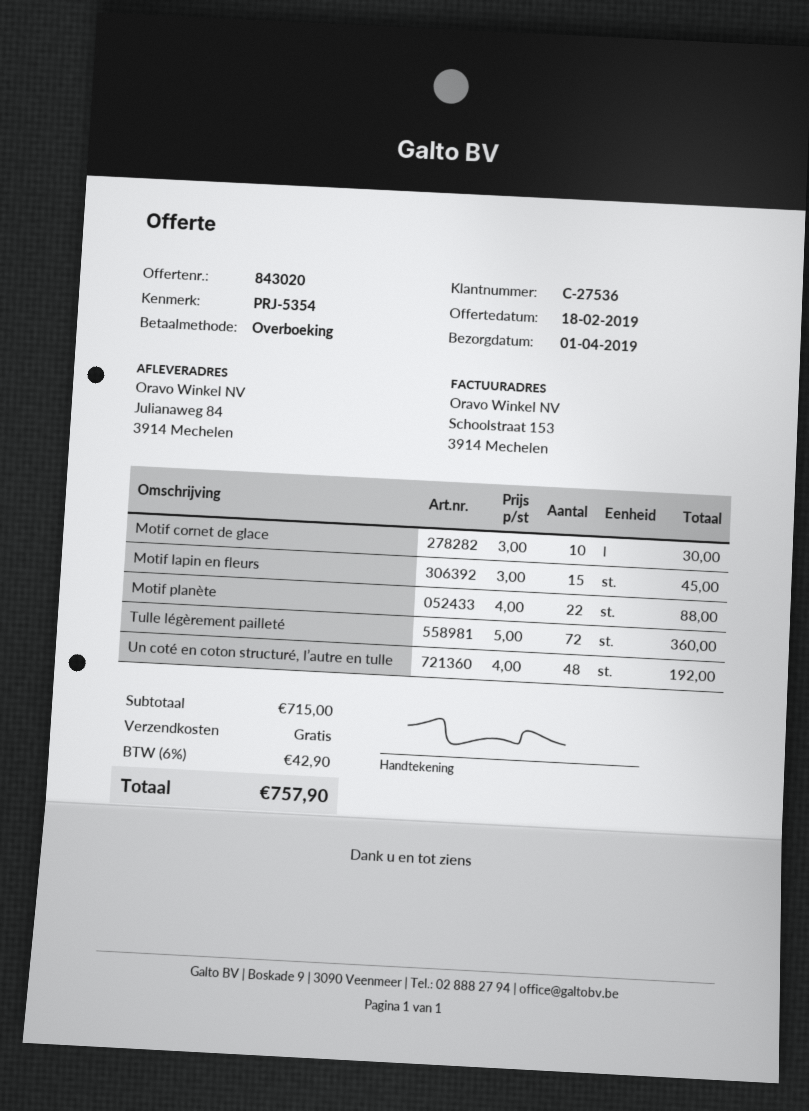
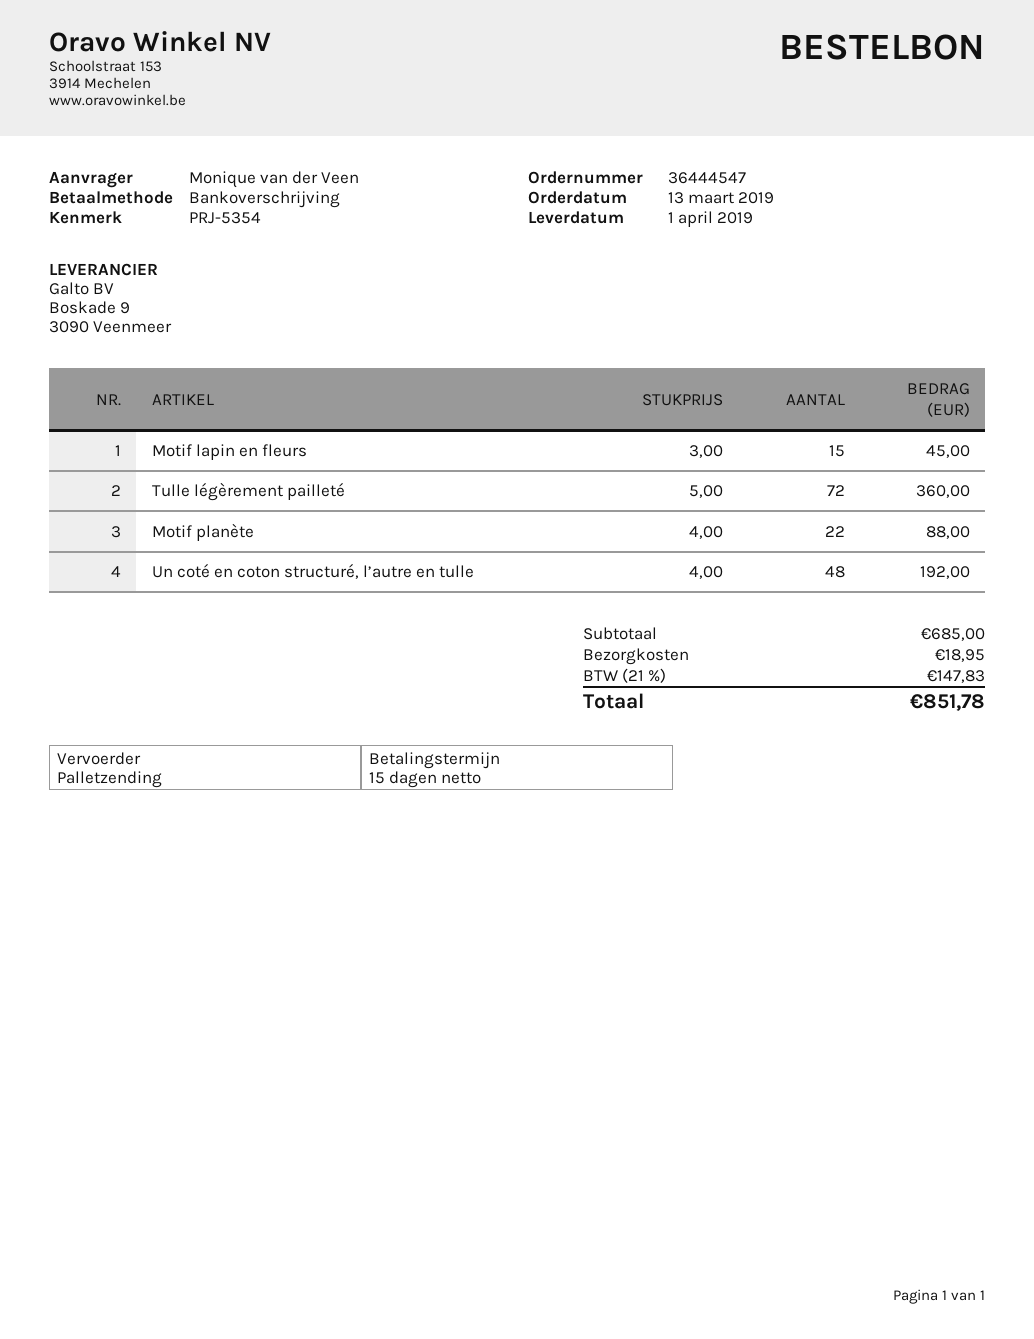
Motif cornet de glace: 10 x 3.00 = 30.00 -> none
subtotal: 715.00 -> 685.00
shipping: 0.00 -> 18.95
tax: 6% = 42.90 -> 21% = 147.83
total: 757.90 -> 851.78

